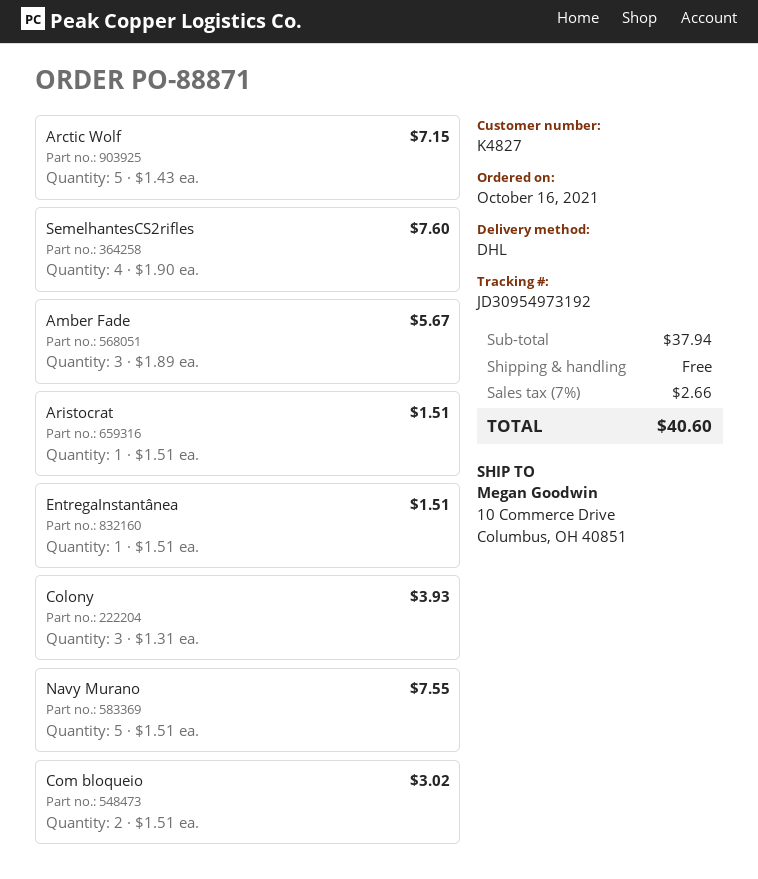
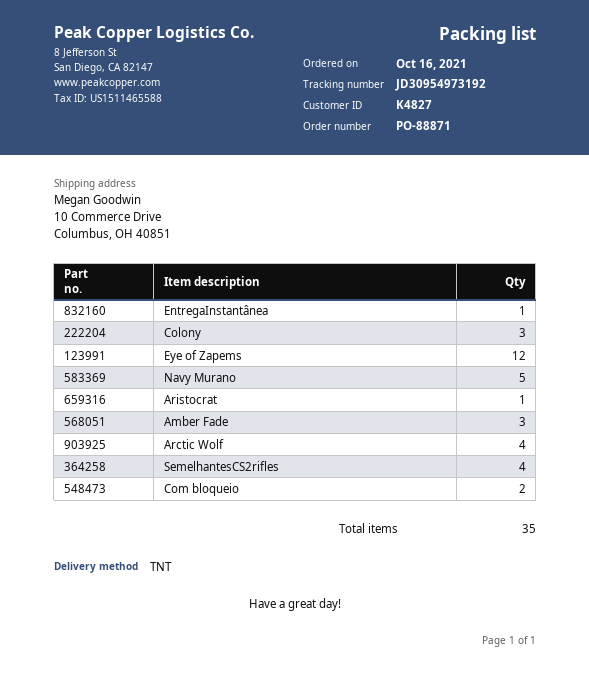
shipping method: DHL -> TNT
Arctic Wolf: 5 -> 4
Eye of Zapems: none -> 12

